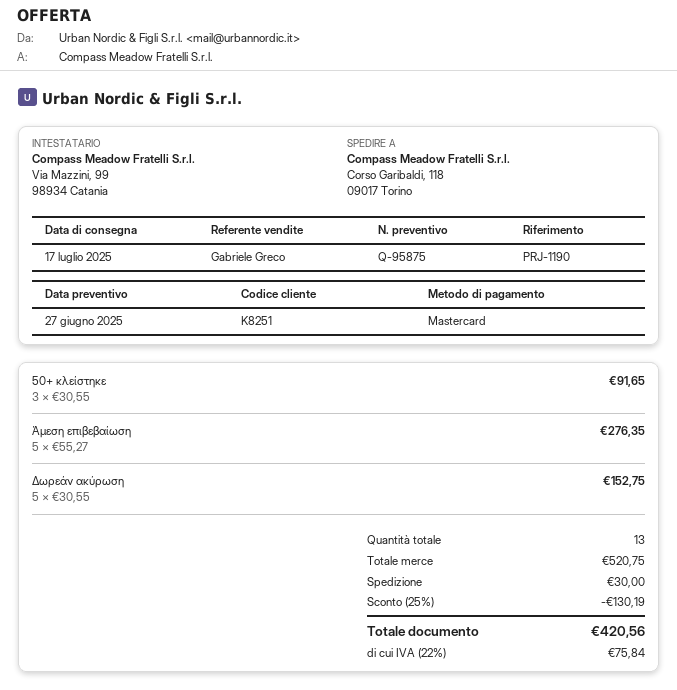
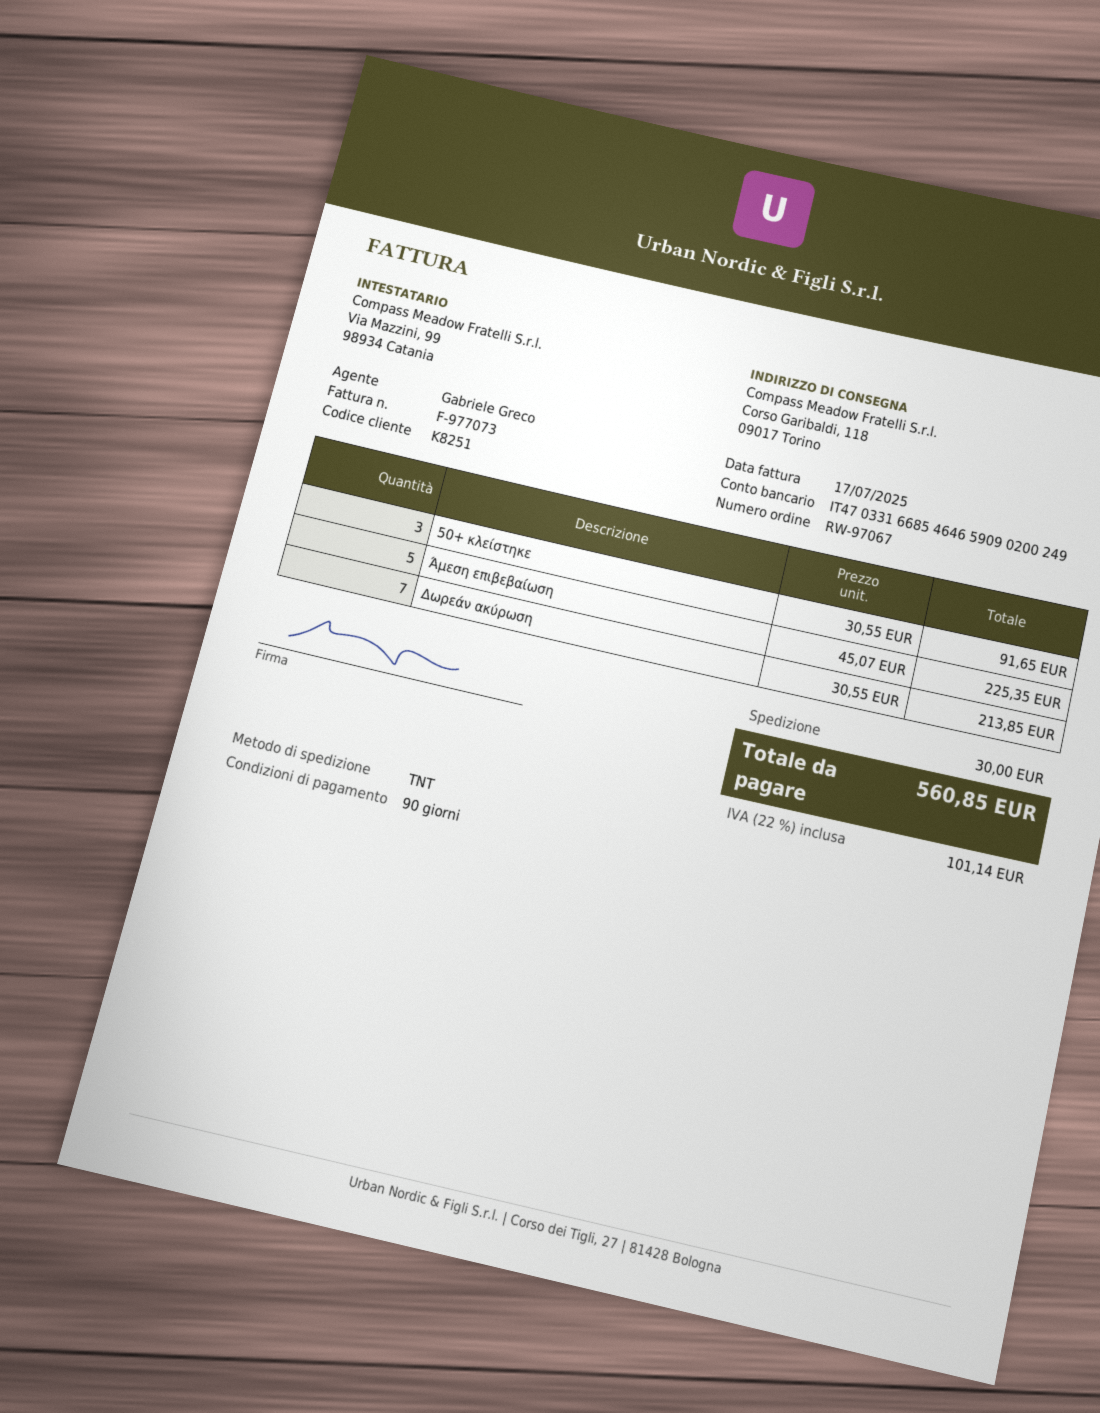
Άμεση επιβεβαίωση: 5 x 55.27 = 276.35 -> 5 x 45.07 = 225.35
Δωρεάν ακύρωση: 5 x 30.55 = 152.75 -> 7 x 30.55 = 213.85
discount: 25% = 130.19 -> none
tax: 22% = 75.84 -> 22% = 101.14
total: 420.56 -> 560.85

